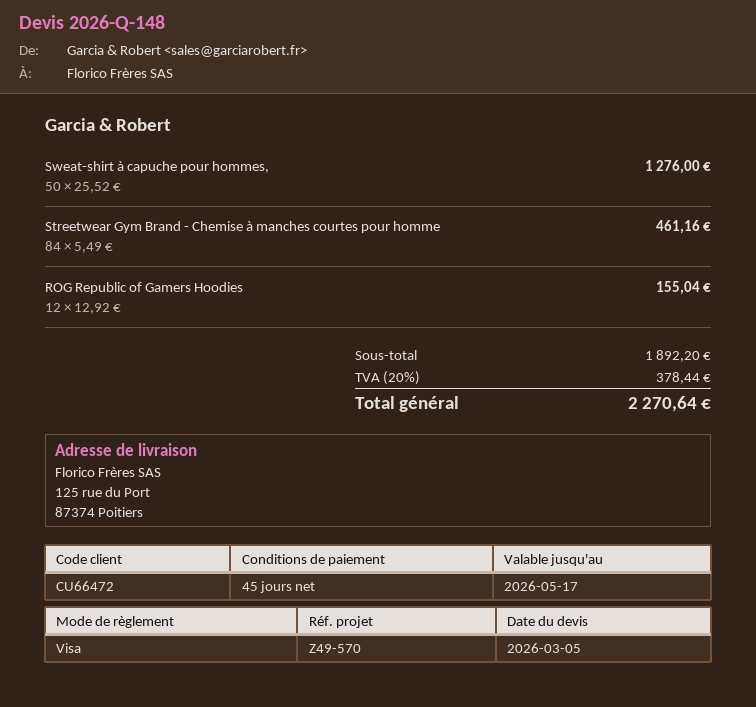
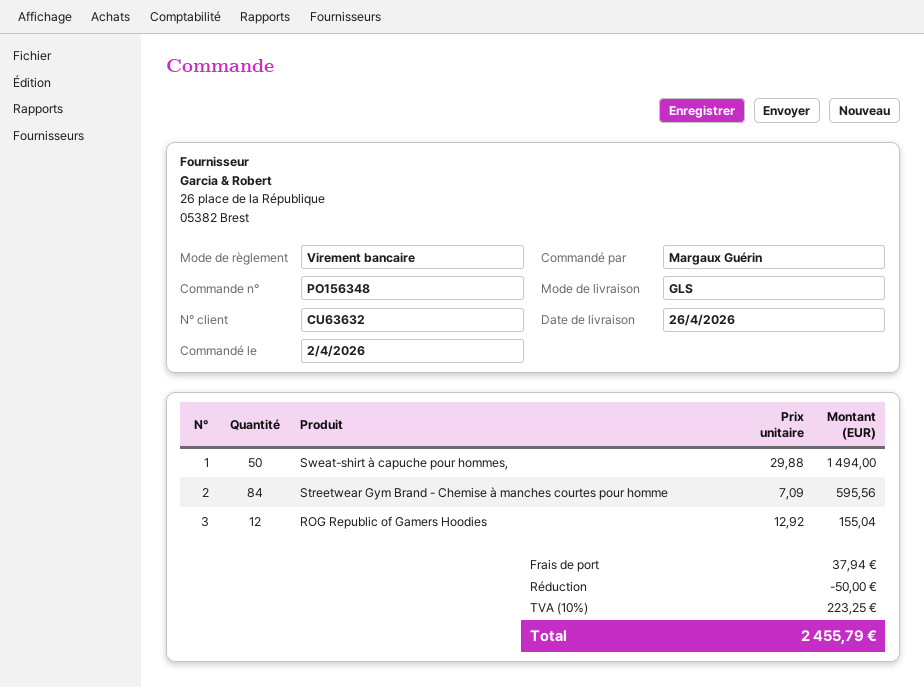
customer number: CU66472 -> CU63632
payment method: Visa -> bank transfer
Sweat-shirt à capuche pour hommes,: 50 x 25.52 = 1276.00 -> 50 x 29.88 = 1494.00
Streetwear Gym Brand - Chemise à manches courtes pour homme: 84 x 5.49 = 461.16 -> 84 x 7.09 = 595.56
discount: none -> 50.00
shipping: none -> 37.94
tax: 20% = 378.44 -> 10% = 223.25
total: 2270.64 -> 2455.79

